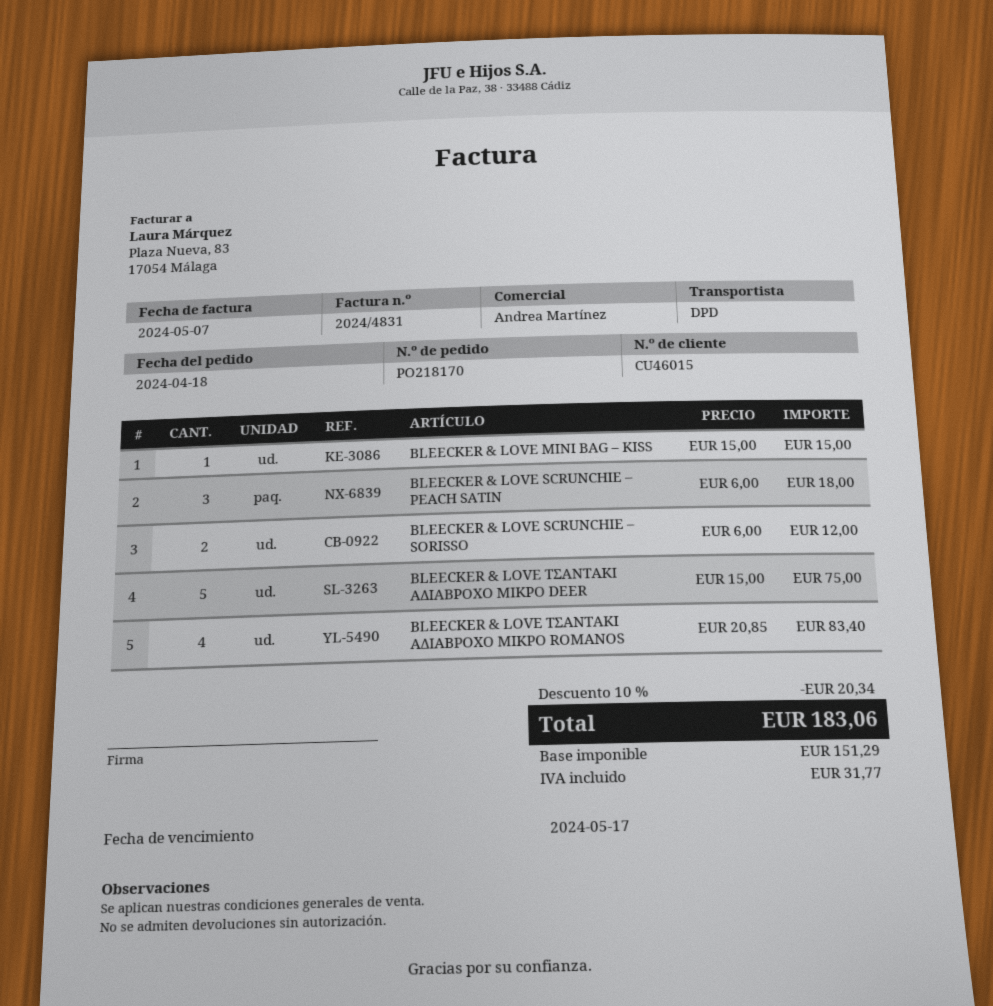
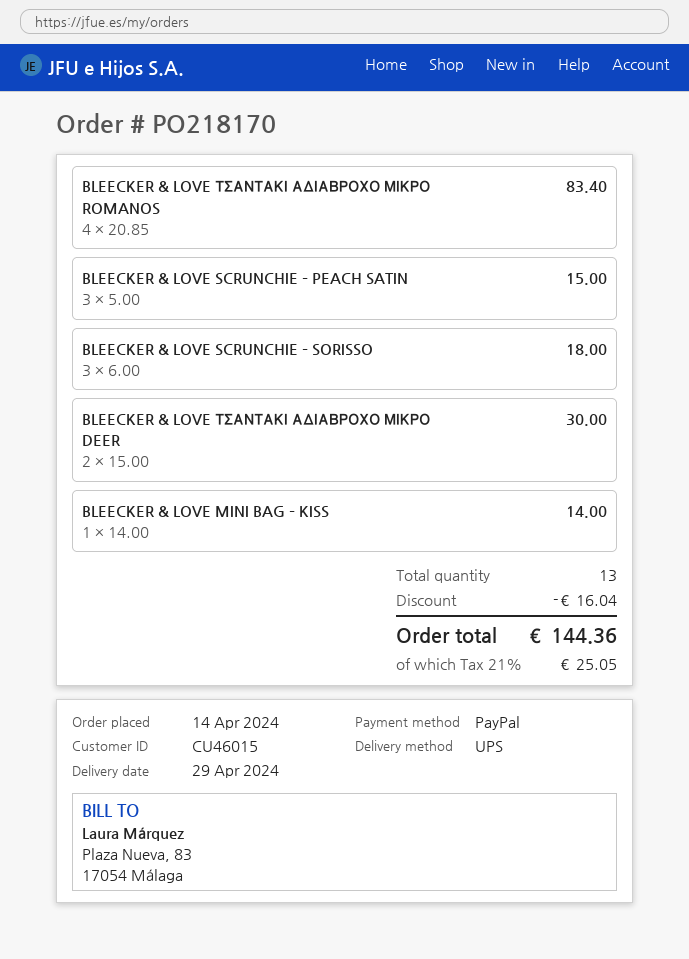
order date: 2024-04-18 -> 2024-04-14
shipping method: DPD -> UPS
BLEECKER & LOVE MINI BAG – KISS: 1 x 15.00 = 15.00 -> 1 x 14.00 = 14.00
BLEECKER & LOVE SCRUNCHIE – PEACH SATIN: 3 x 6.00 = 18.00 -> 3 x 5.00 = 15.00
BLEECKER & LOVE SCRUNCHIE – SORISSO: 2 x 6.00 = 12.00 -> 3 x 6.00 = 18.00
BLEECKER & LOVE ΤΣΑΝΤΑΚΙ ΑΔΙΑΒΡΟΧΟ ΜΙΚΡΟ DEER: 5 x 15.00 = 75.00 -> 2 x 15.00 = 30.00
discount: 20.34 -> 16.04
tax: 31.77 -> 25.05
total: 183.06 -> 144.36

